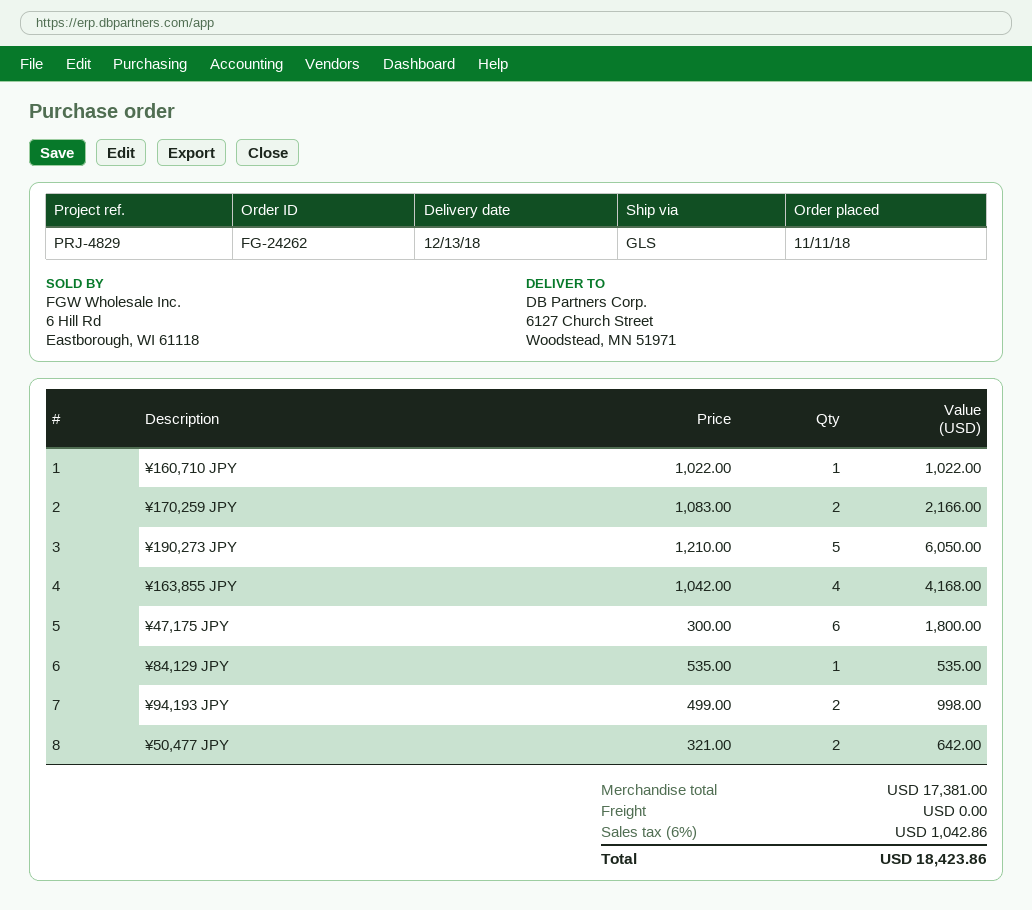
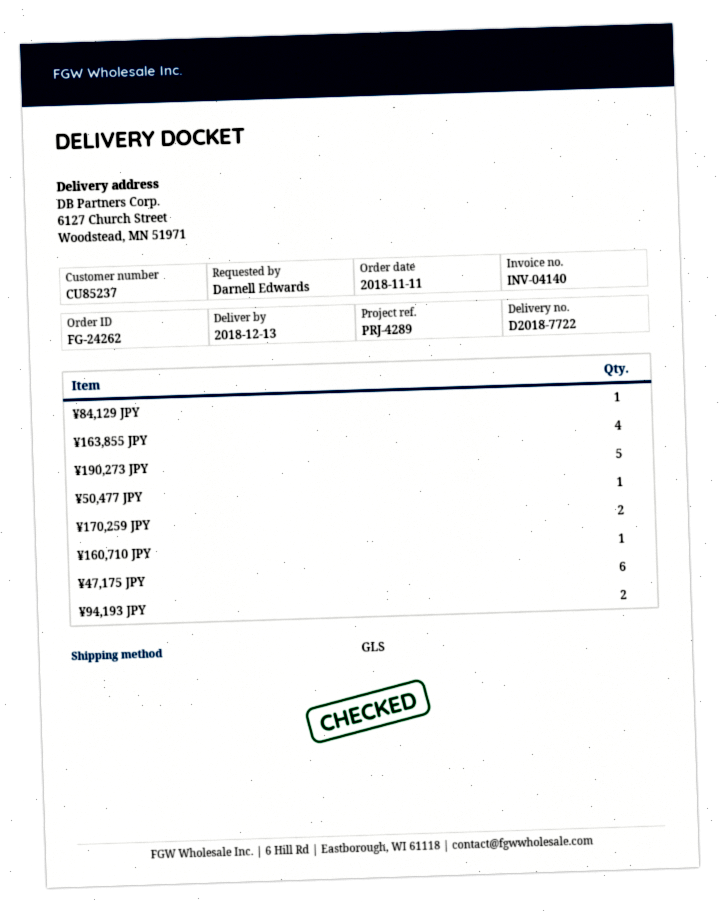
reference: PRJ-4829 -> PRJ-4289
¥50,477 JPY: 2 -> 1

